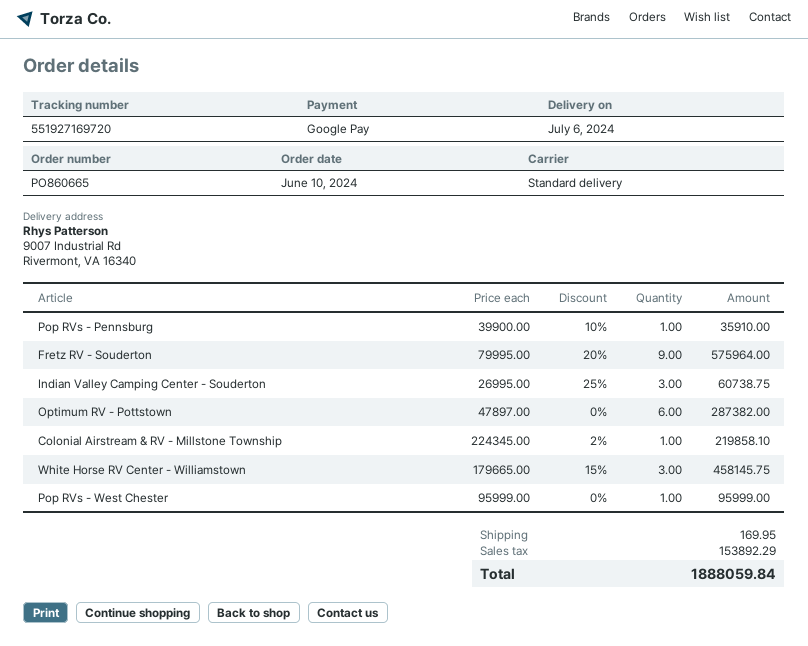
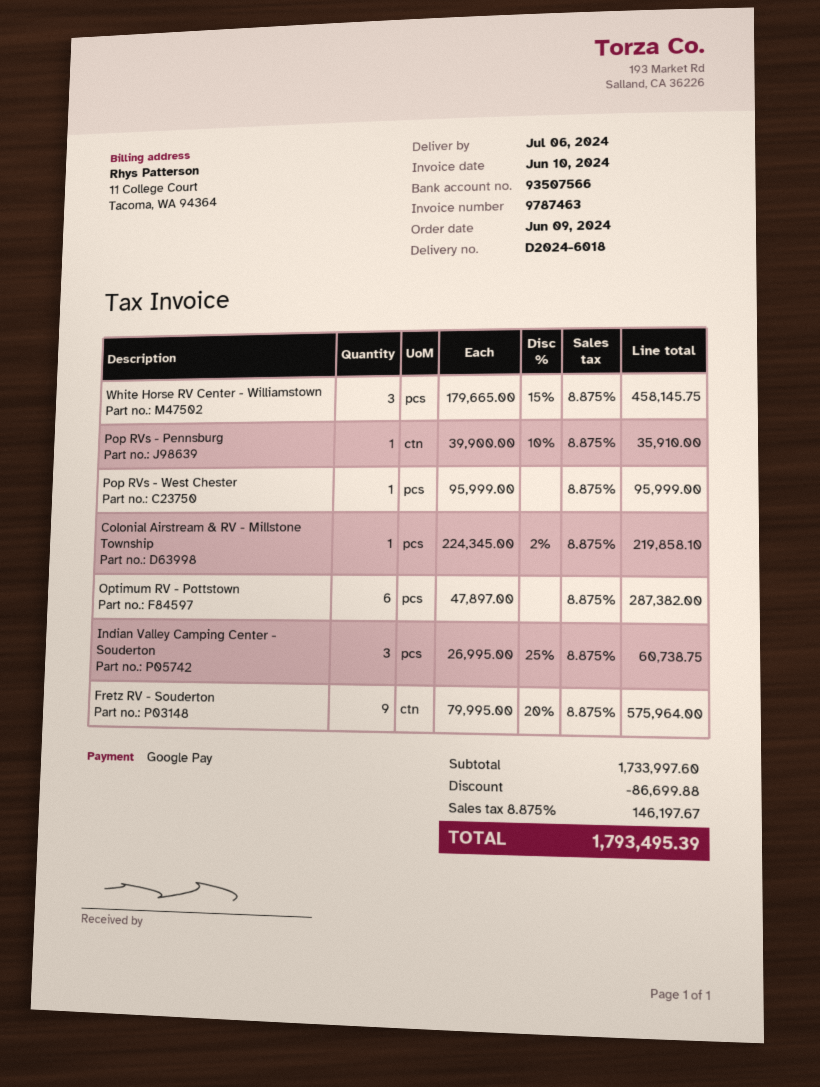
order date: 2024-06-10 -> 2024-06-09
discount: none -> 86699.88
shipping: 169.95 -> none
tax: 153892.29 -> 146197.67
total: 1888059.84 -> 1793495.39

